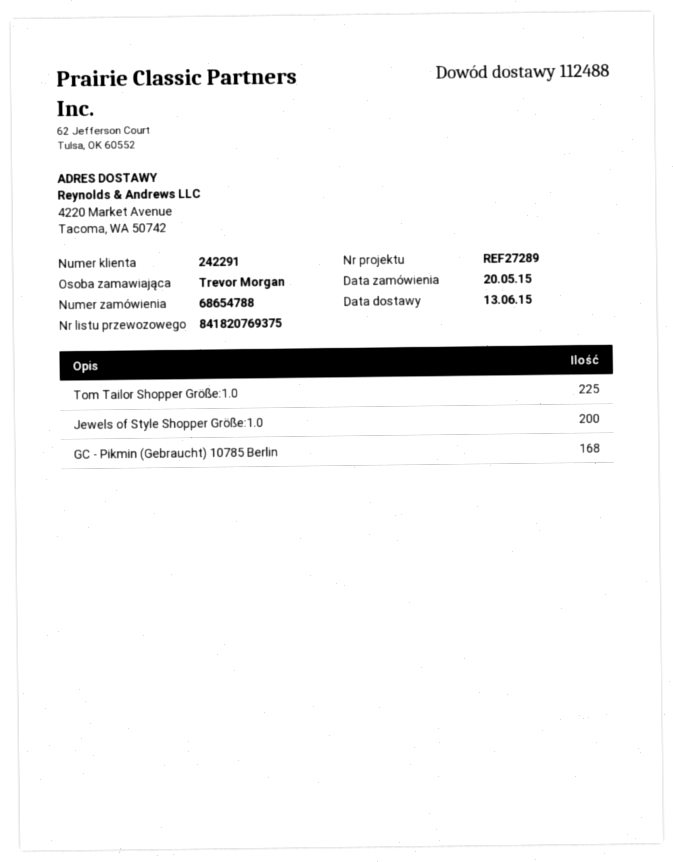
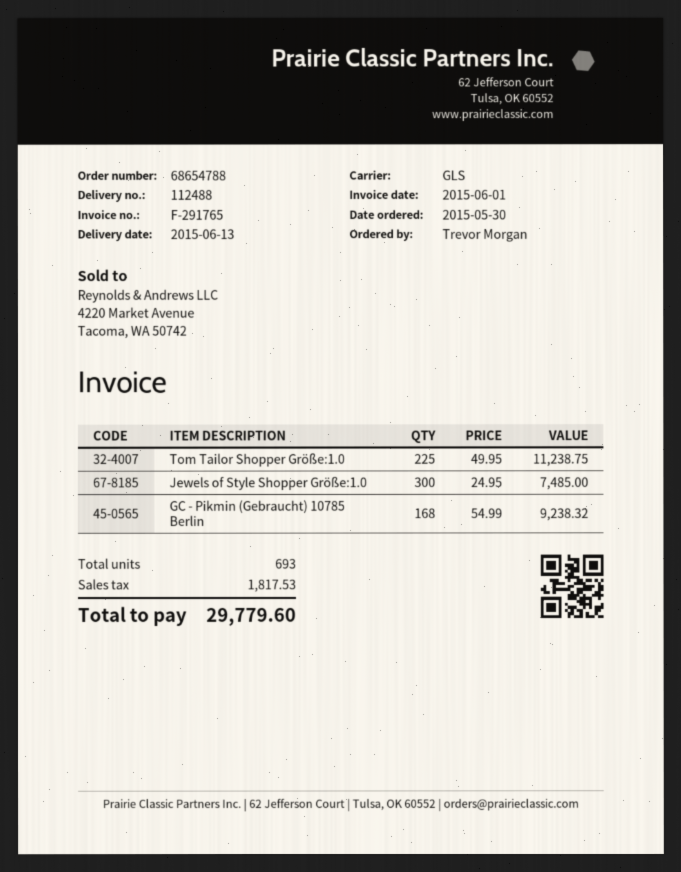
order date: 2015-05-20 -> 2015-05-30
Jewels of Style Shopper Größe:1.0: 200 -> 300

